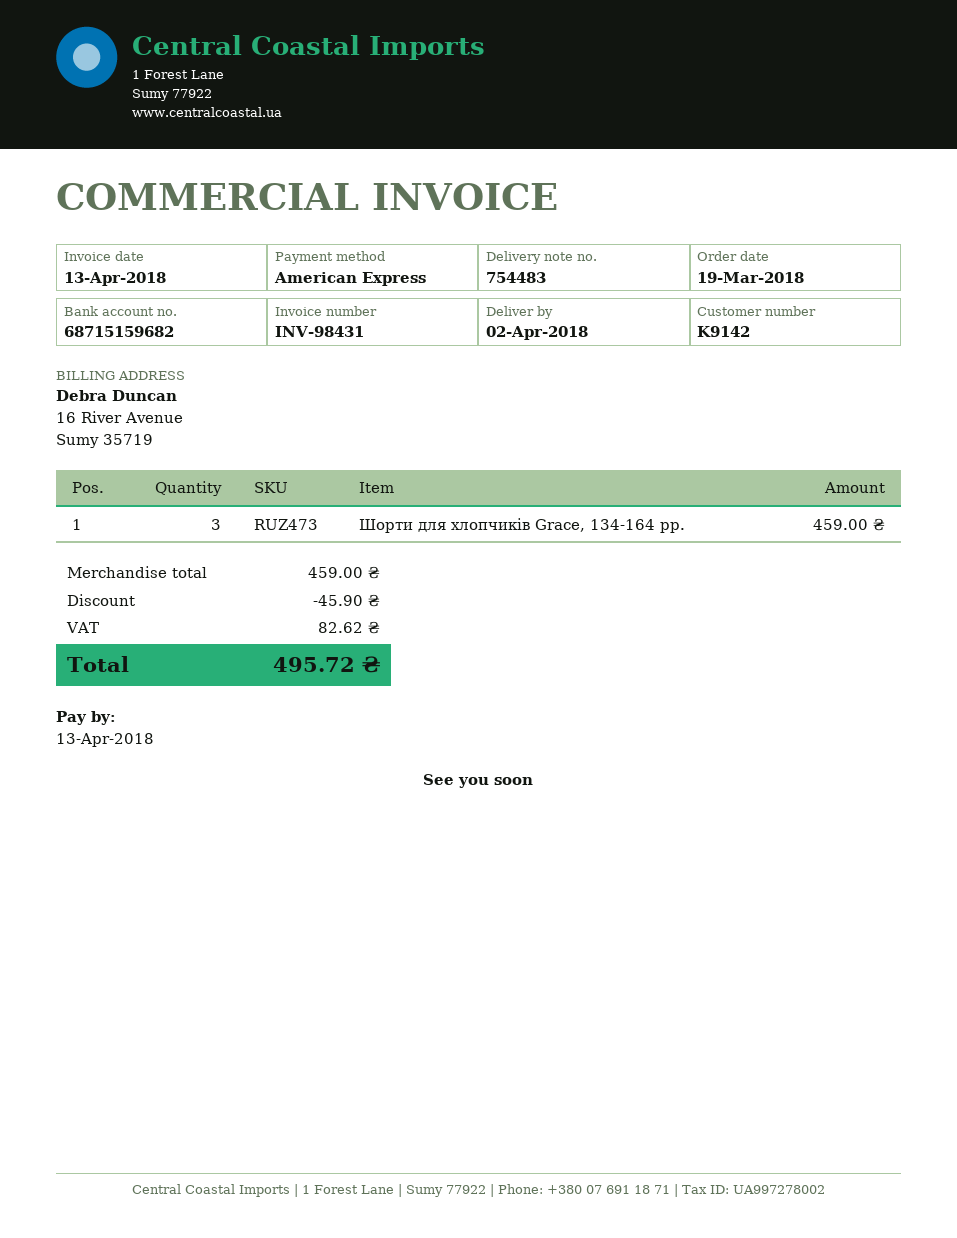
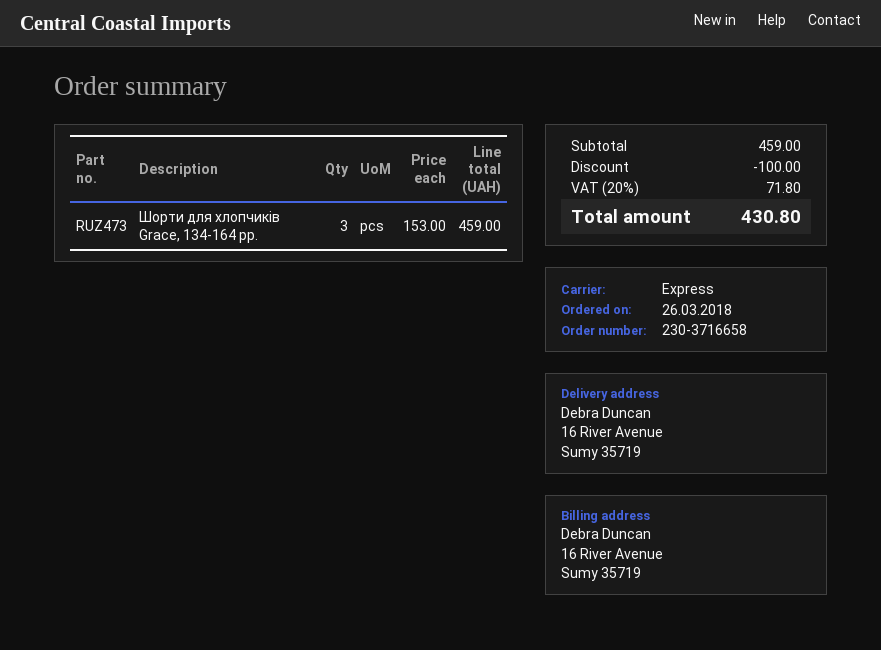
order date: 2018-03-19 -> 2018-03-26
discount: 45.90 -> 100.00
tax: 82.62 -> 71.80
total: 495.72 -> 430.80

